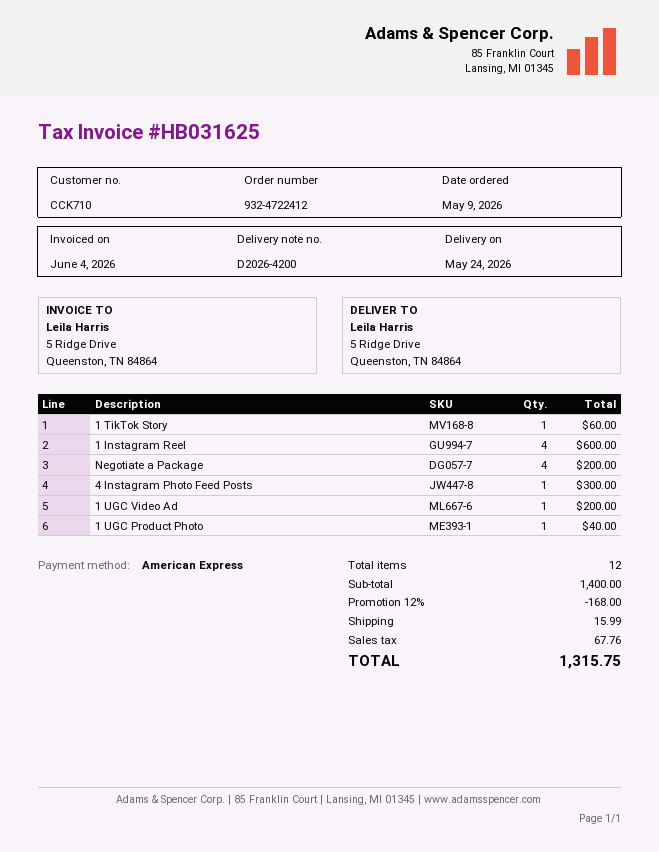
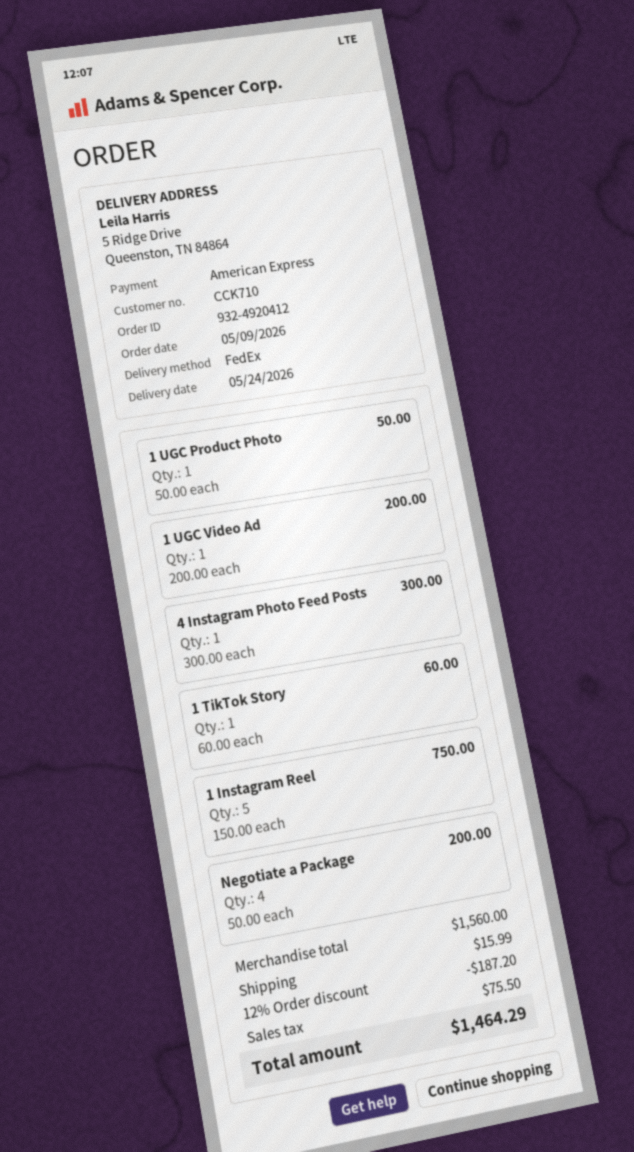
order number: 932-4722412 -> 932-4920412
1 Instagram Reel: 4 for 600.00 -> 5 for 750.00
1 UGC Product Photo: 1 for 40.00 -> 1 for 50.00
subtotal: 1400.00 -> 1560.00
discount: 12% = 168.00 -> 12% = 187.20
tax: 67.76 -> 75.50
total: 1315.75 -> 1464.29

